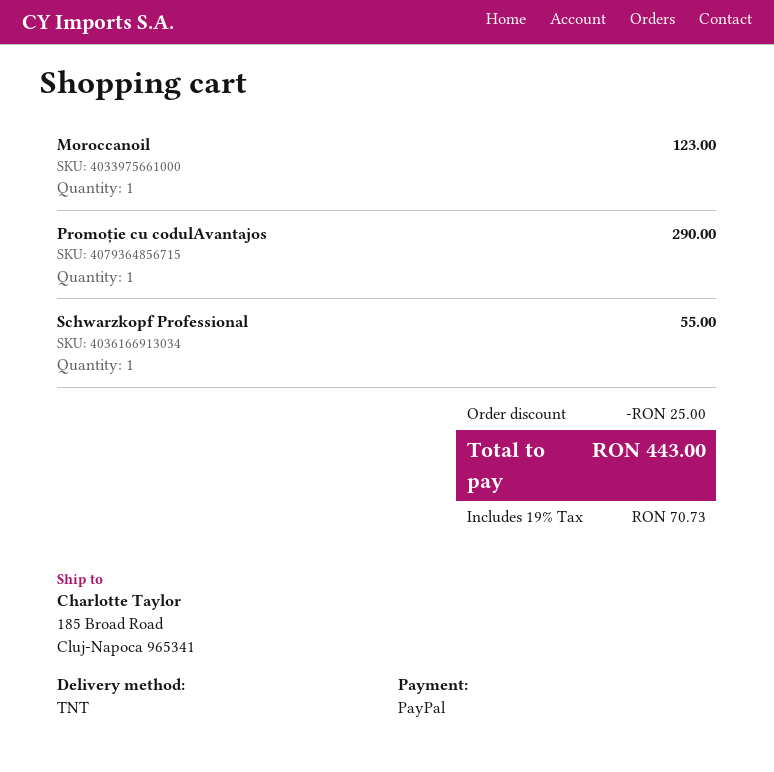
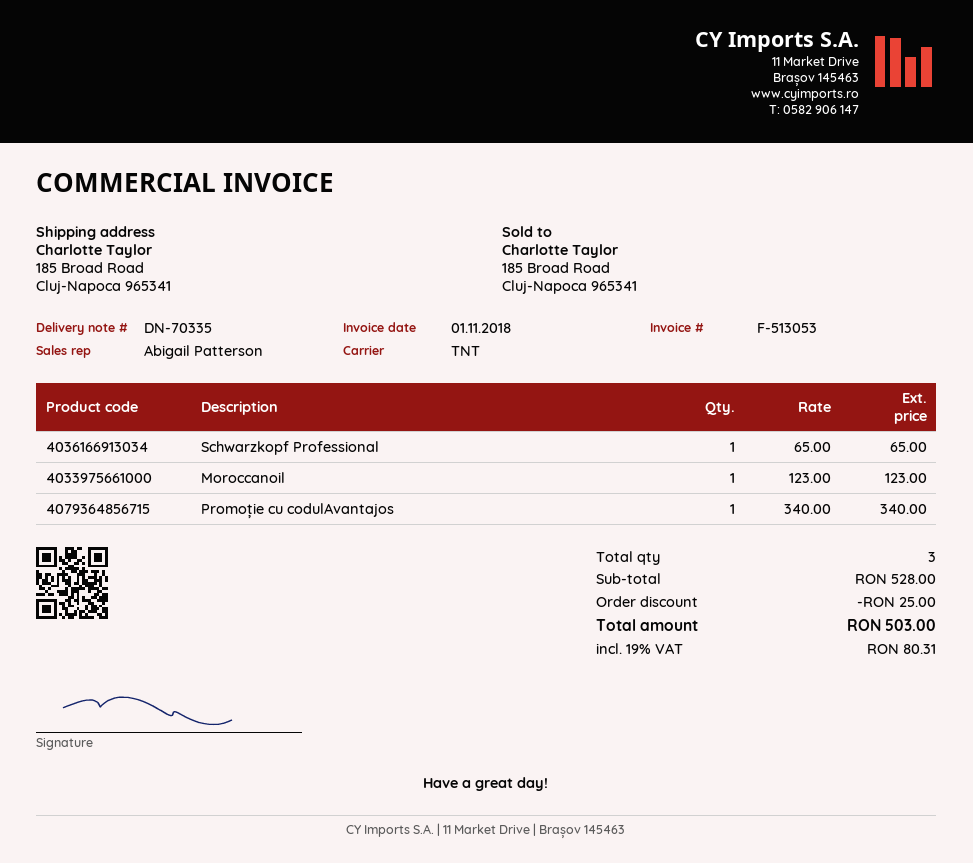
Promoție cu codulAvantajos: 1 for 290.00 -> 1 for 340.00
Schwarzkopf Professional: 1 for 55.00 -> 1 for 65.00
tax: 19% = 70.73 -> 19% = 80.31
total: 443.00 -> 503.00

